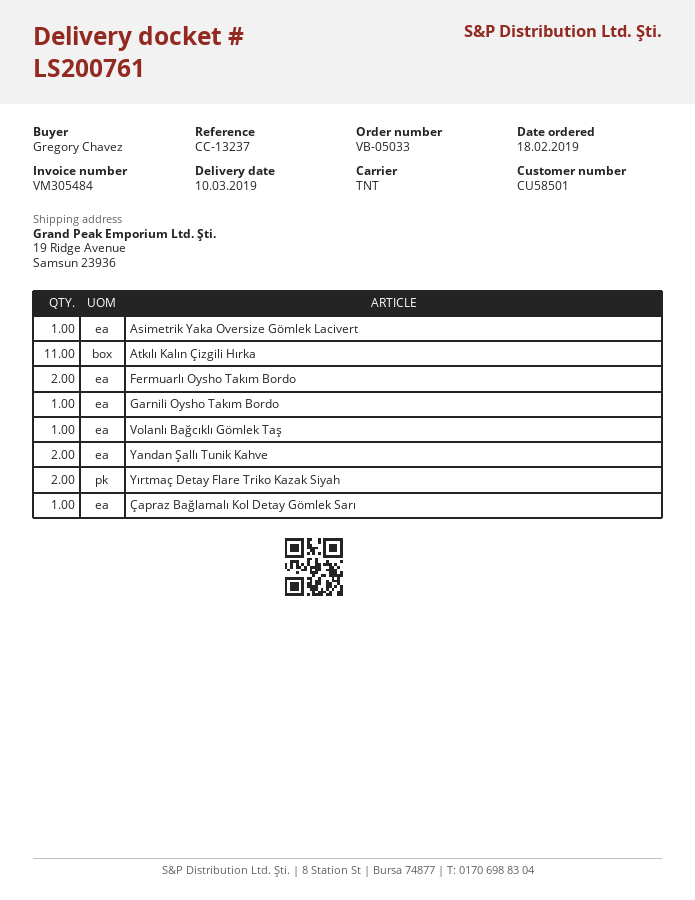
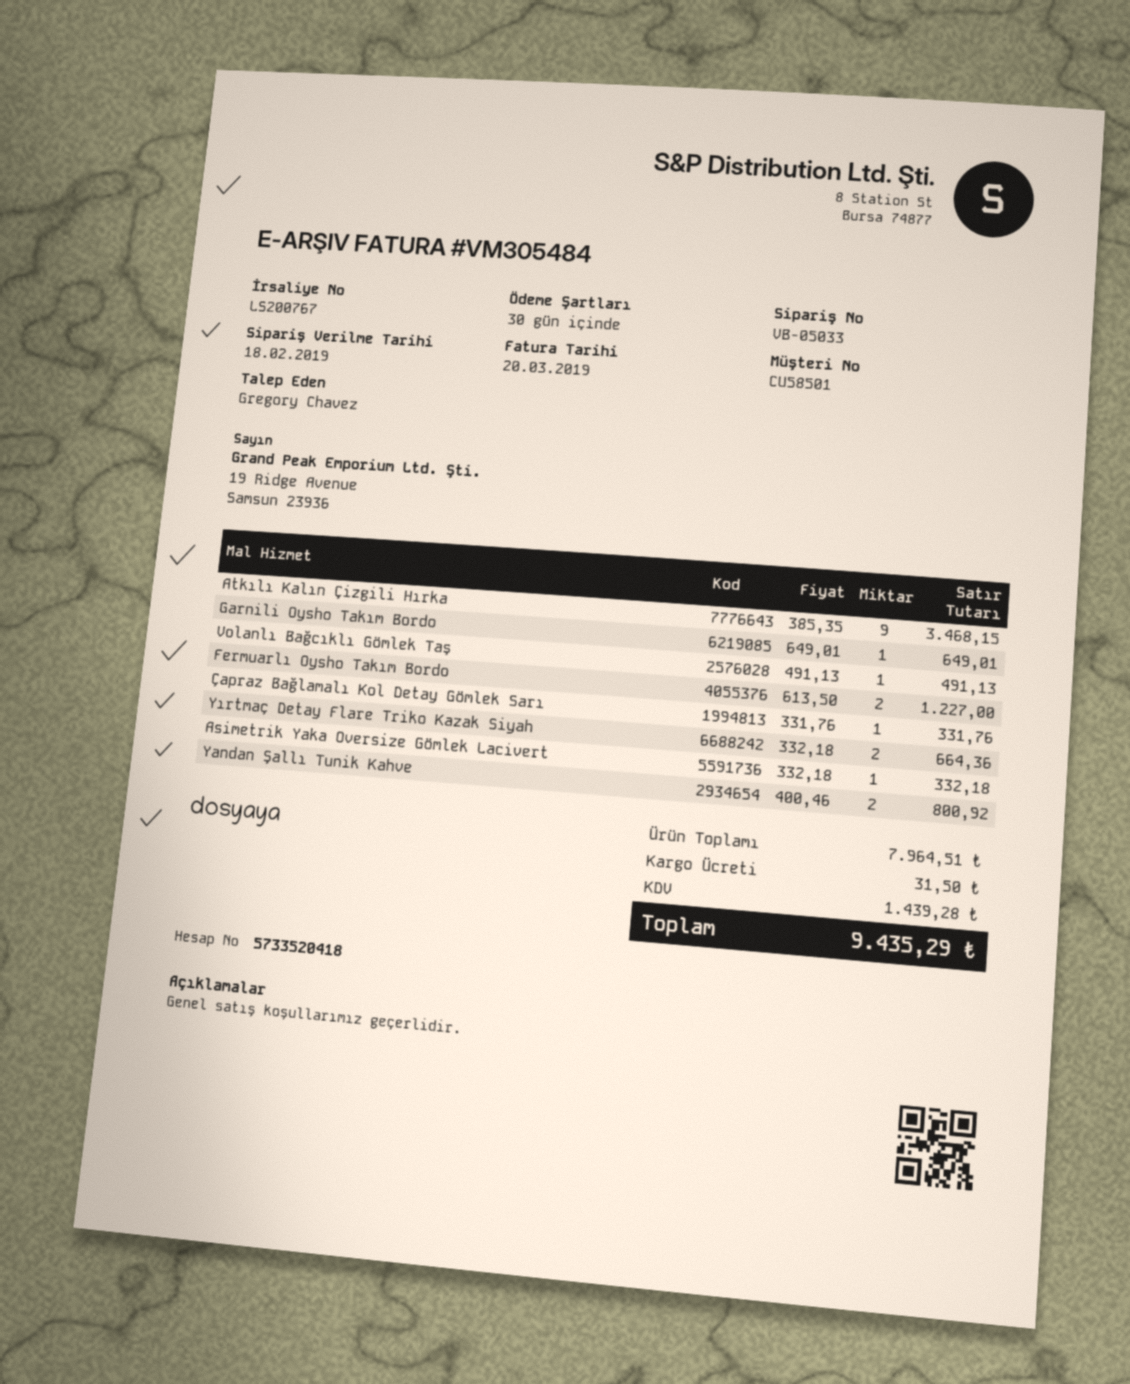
delivery note number: LS200761 -> LS200767
Atkılı Kalın Çizgili Hırka: 11 -> 9

